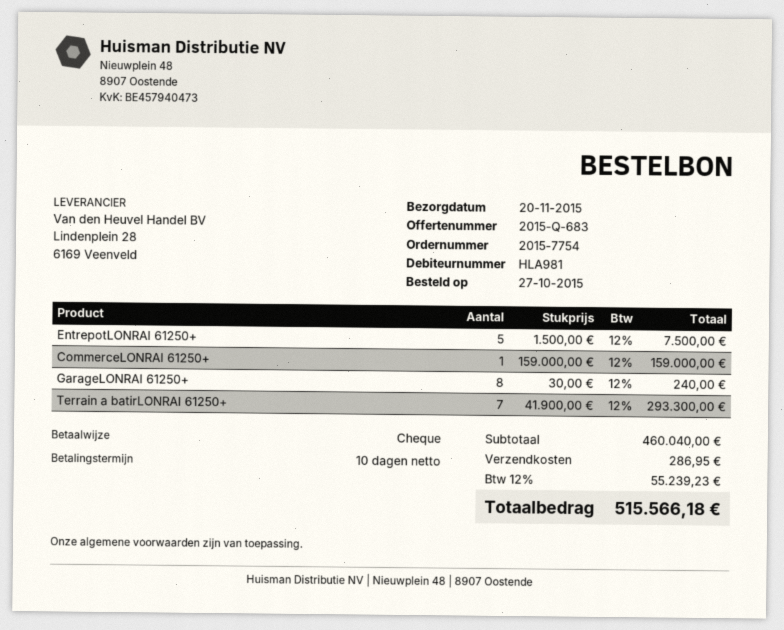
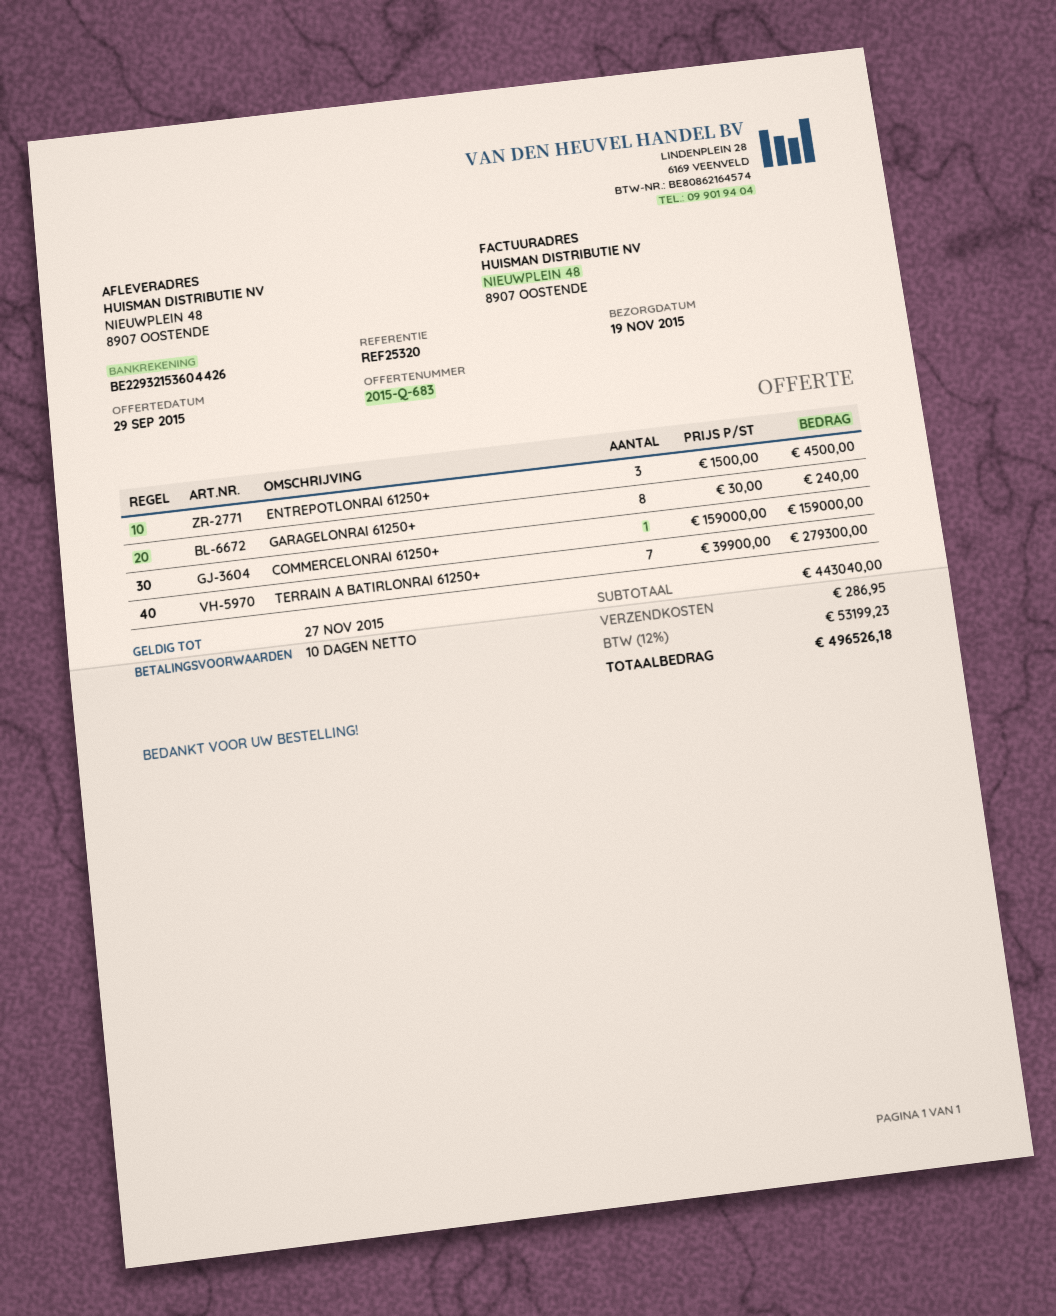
delivery date: 2015-11-20 -> 2015-11-19
EntrepotLONRAI 61250+: 5 x 1500.00 = 7500.00 -> 3 x 1500.00 = 4500.00
Terrain a batirLONRAI 61250+: 7 x 41900.00 = 293300.00 -> 7 x 39900.00 = 279300.00
subtotal: 460040.00 -> 443040.00
tax: 12% = 55239.23 -> 12% = 53199.23
total: 515566.18 -> 496526.18

